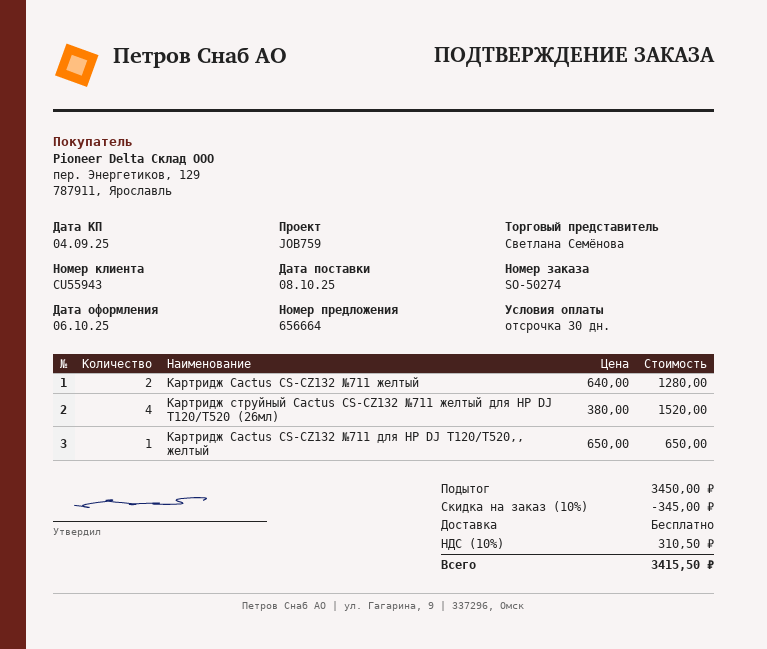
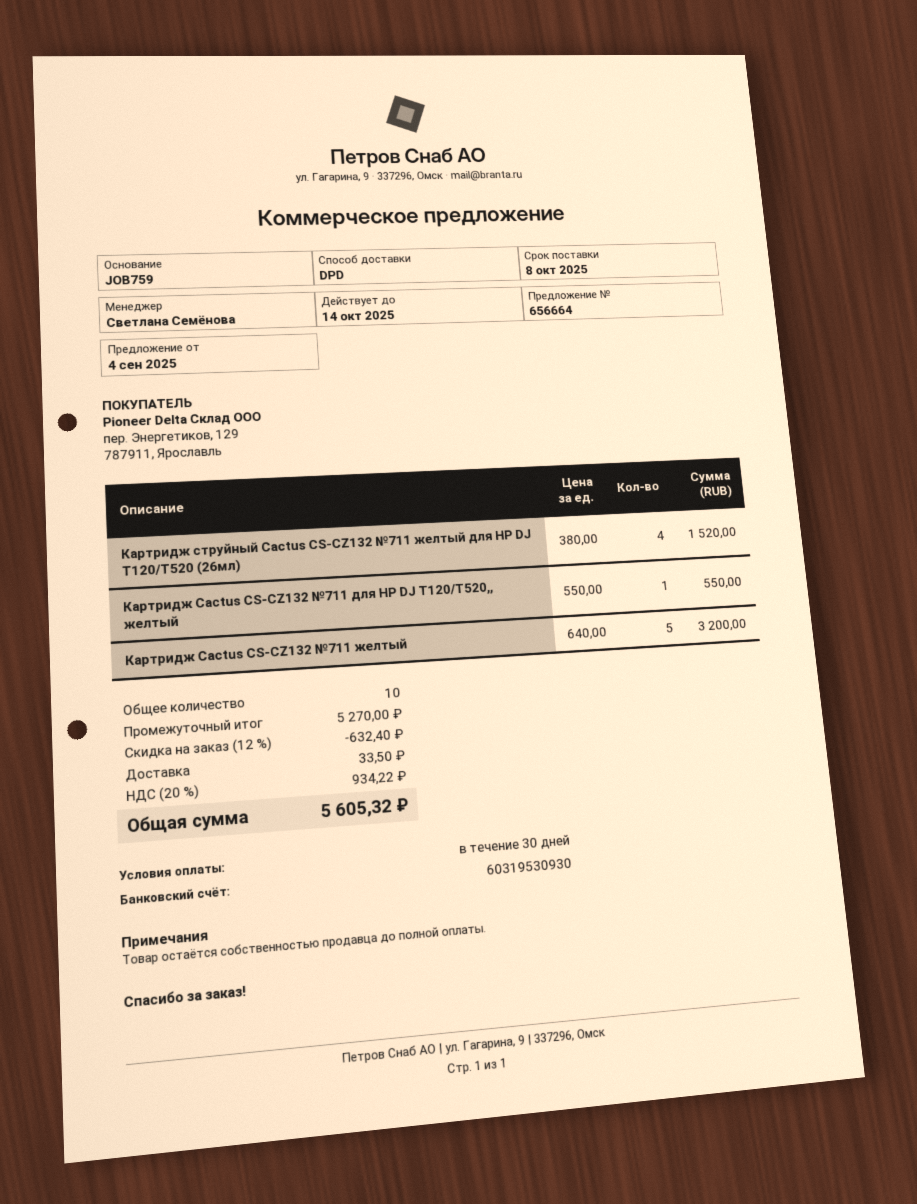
Картридж Cactus CS-CZ132 №711 желтый: 2 x 640.00 = 1280.00 -> 5 x 640.00 = 3200.00
Картридж Cactus CS-CZ132 №711 для HP DJ T120/T520,, желтый: 1 x 650.00 = 650.00 -> 1 x 550.00 = 550.00
subtotal: 3450.00 -> 5270.00
discount: 10% = 345.00 -> 12% = 632.40
shipping: 0.00 -> 33.50
tax: 10% = 310.50 -> 20% = 934.22
total: 3415.50 -> 5605.32

